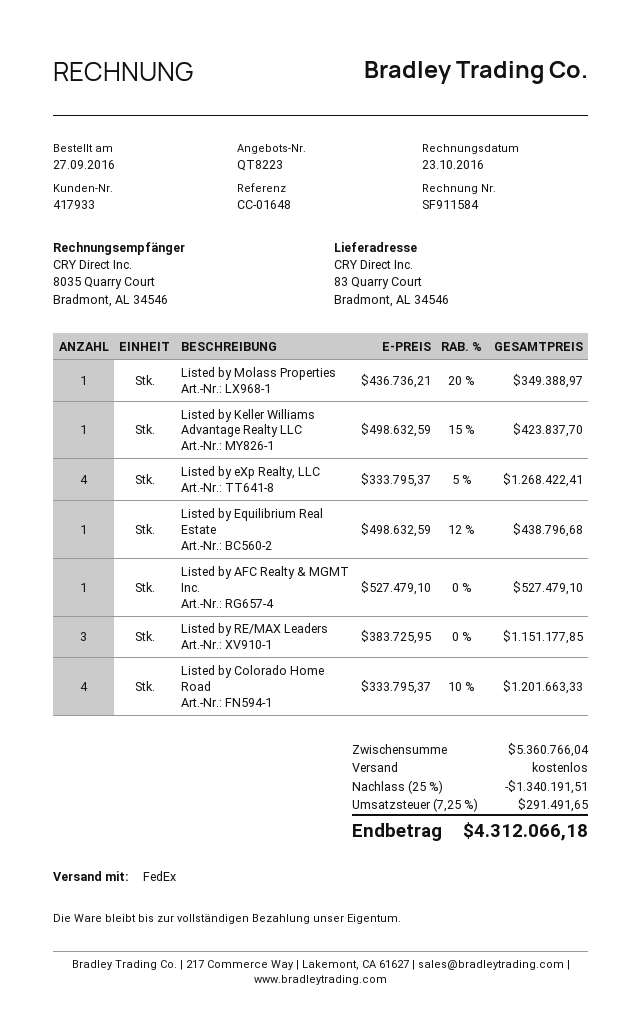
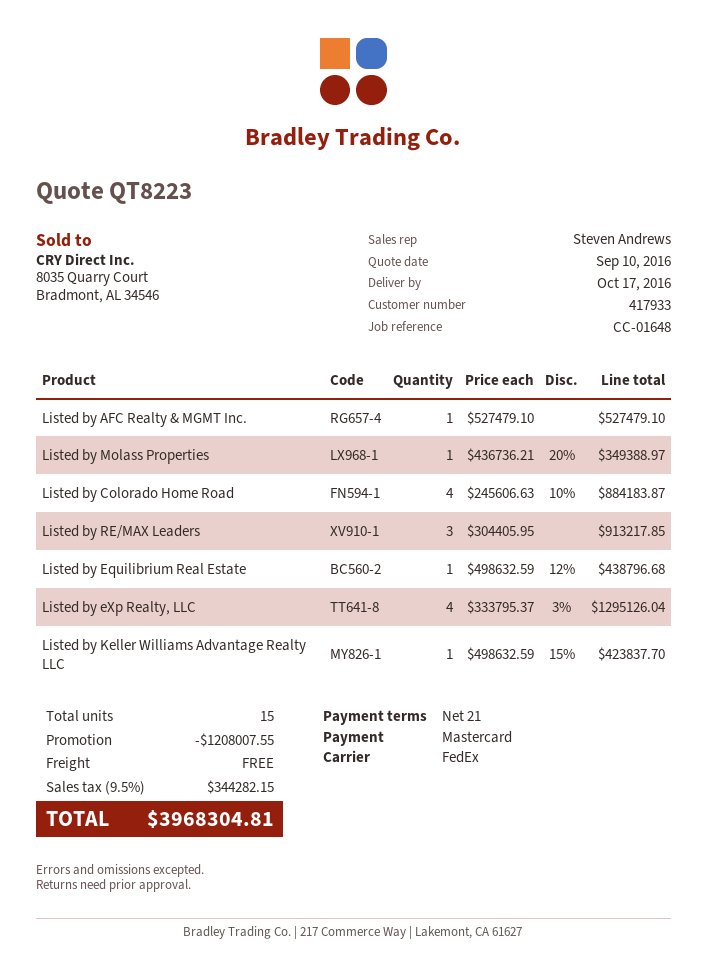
Listed by eXp Realty, LLC: 4 x 333795.37 - 5% = 1268422.41 -> 4 x 333795.37 - 3% = 1295126.04
Listed by RE/MAX Leaders: 3 x 383725.95 = 1151177.85 -> 3 x 304405.95 = 913217.85
Listed by Colorado Home Road: 4 x 333795.37 - 10% = 1201663.33 -> 4 x 245606.63 - 10% = 884183.87
discount: 1340191.51 -> 1208007.55
tax: 7.25% = 291491.65 -> 9.5% = 344282.15
total: 4312066.18 -> 3968304.81

